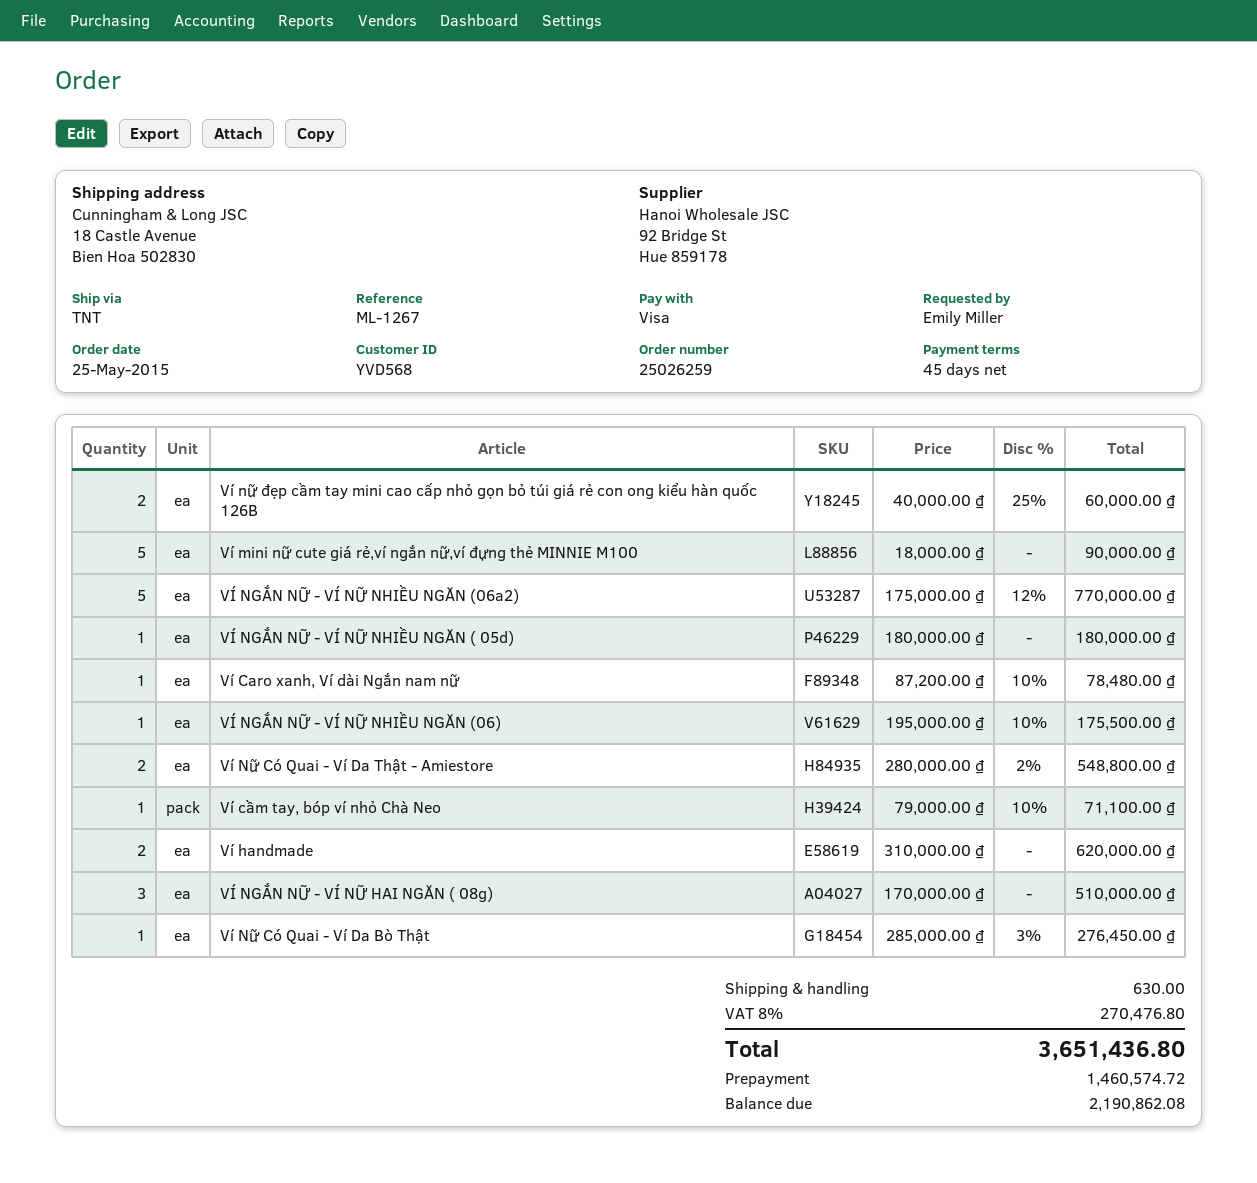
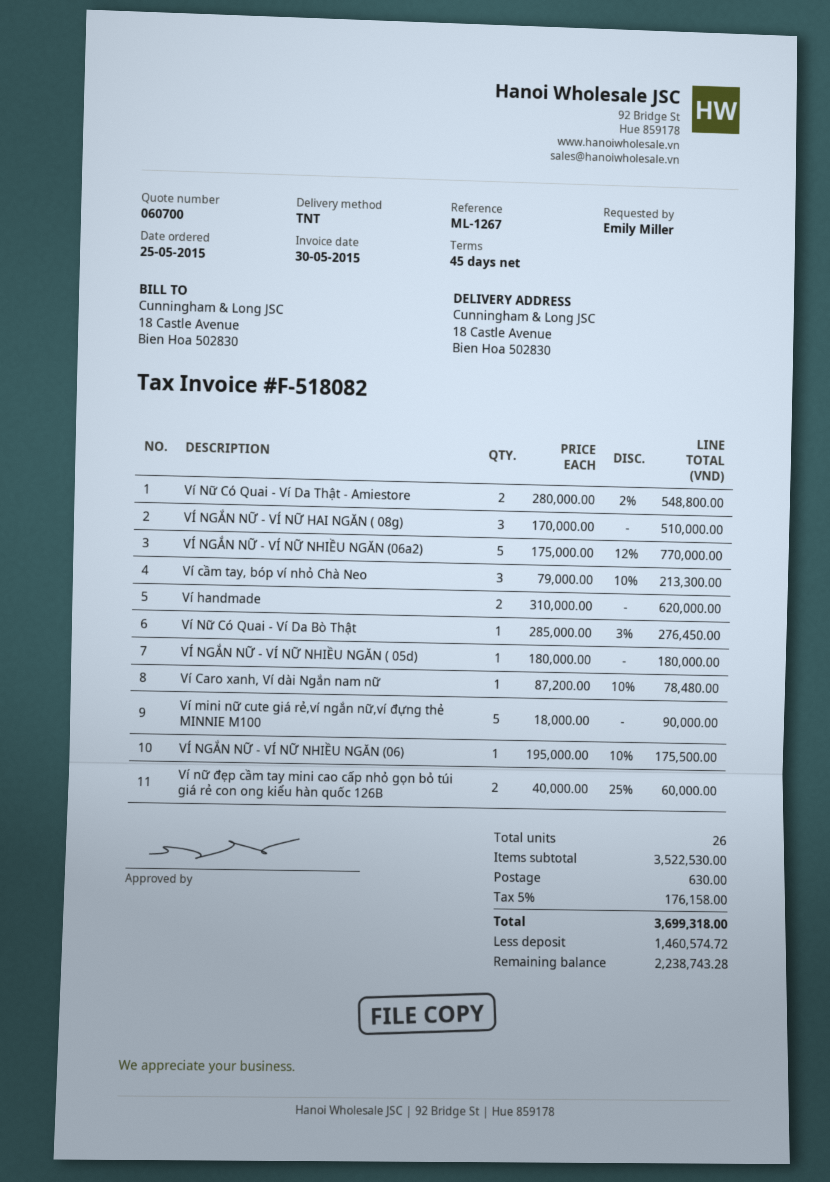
Ví cầm tay, bóp ví nhỏ Chà Neo: 1 x 79000.00 - 10% = 71100.00 -> 3 x 79000.00 - 10% = 213300.00
tax: 8% = 270476.80 -> 5% = 176158.00
total: 3651436.80 -> 3699318.00
balance: 2190862.08 -> 2238743.28

